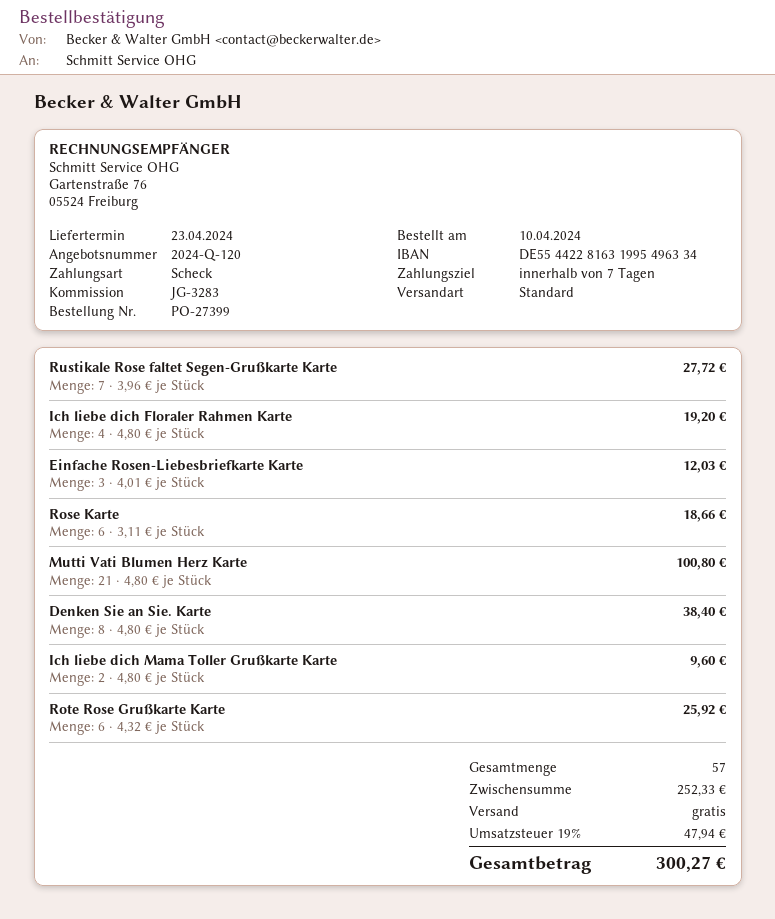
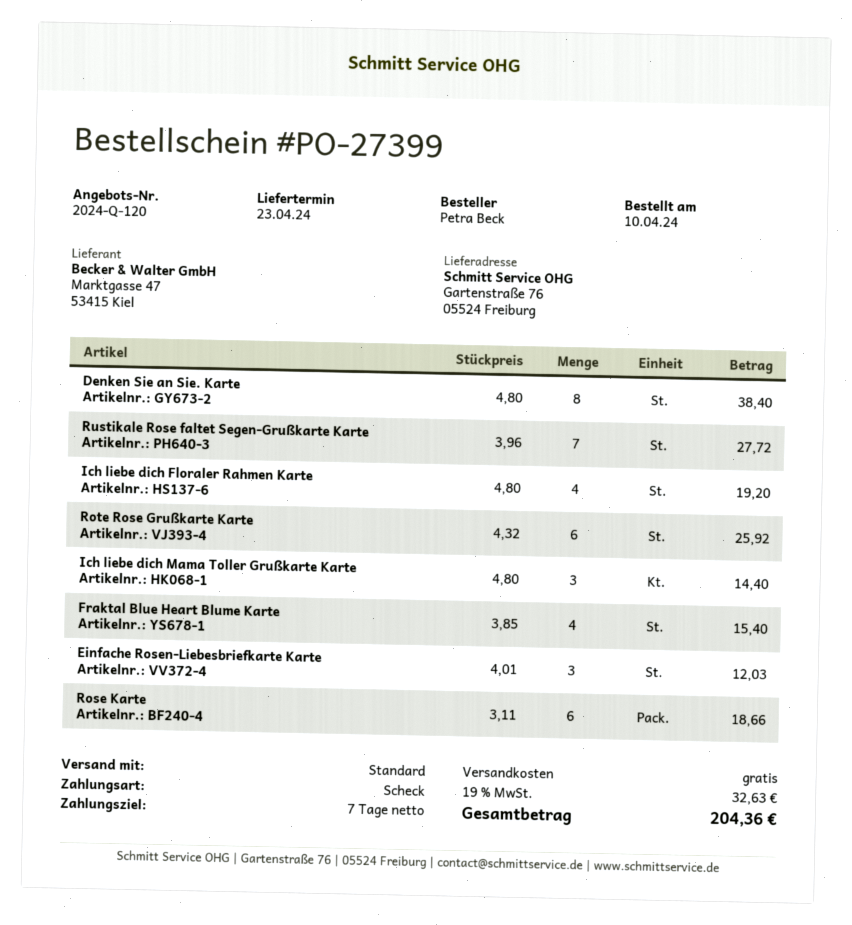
Mutti Vati Blumen Herz Karte: 21 x 4.80 = 100.80 -> none
Ich liebe dich Mama Toller Grußkarte Karte: 2 x 4.80 = 9.60 -> 3 x 4.80 = 14.40
Fraktal Blue Heart Blume Karte: none -> 4 x 3.85 = 15.40
tax: 19% = 47.94 -> 19% = 32.63
total: 300.27 -> 204.36

